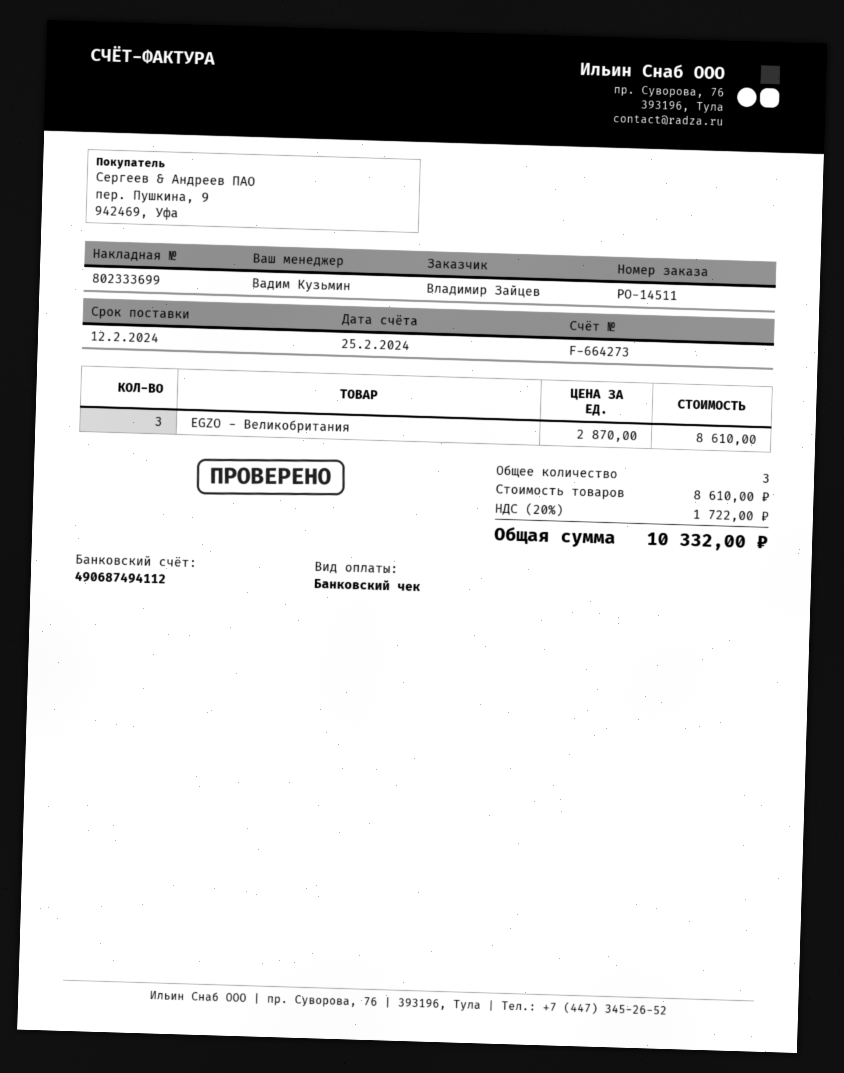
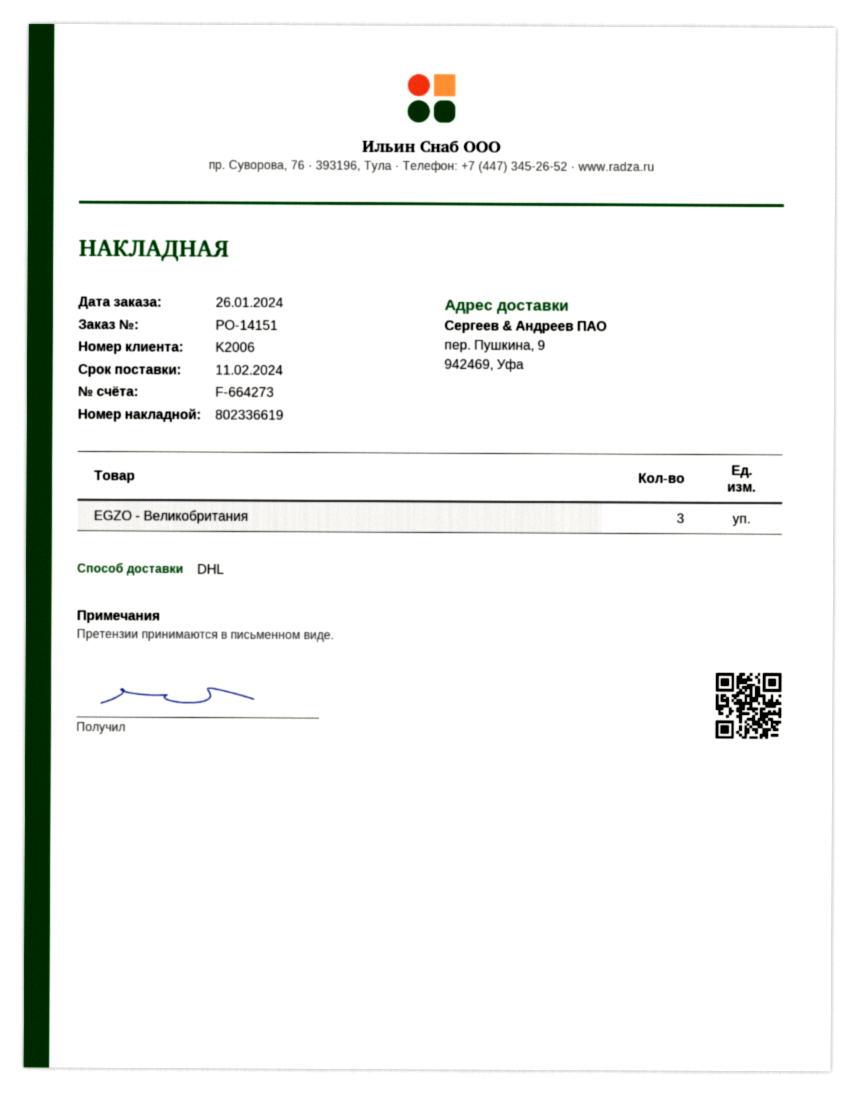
order number: PO-14511 -> PO-14151
delivery note number: 802333699 -> 802336619
delivery date: 2024-02-12 -> 2024-02-11

